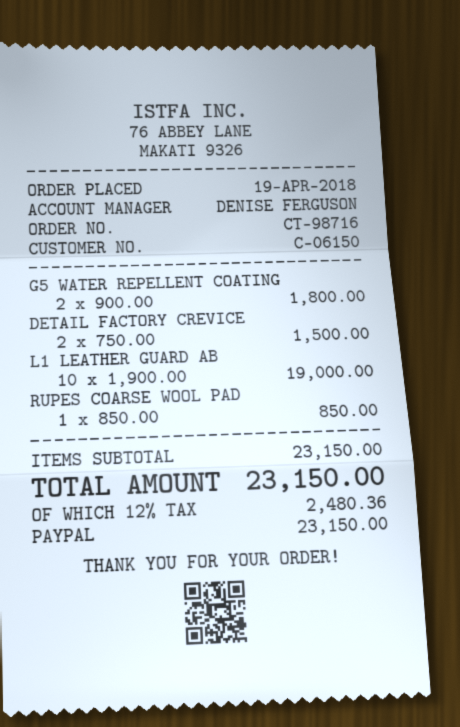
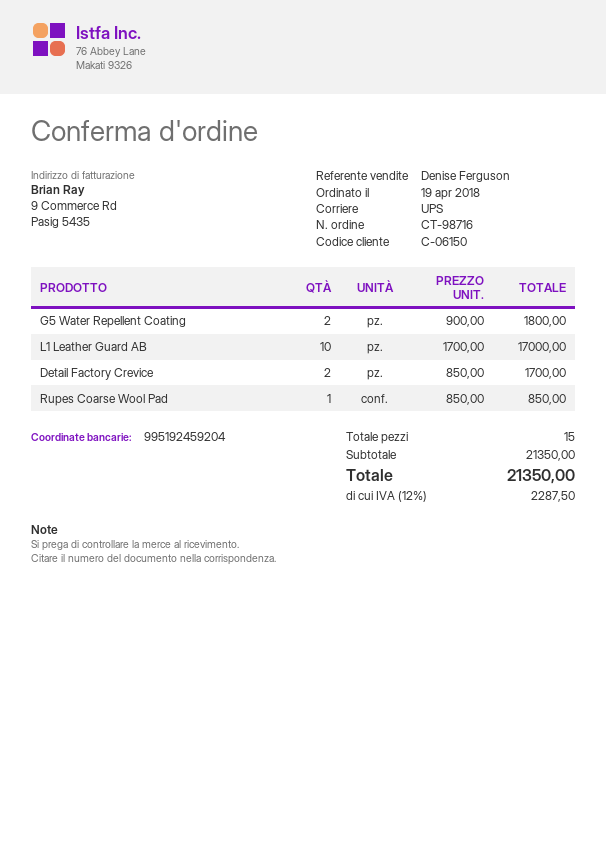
DETAIL FACTORY CREVICE: 2 x 750.00 = 1500.00 -> 2 x 850.00 = 1700.00
L1 LEATHER GUARD AB: 10 x 1900.00 = 19000.00 -> 10 x 1700.00 = 17000.00
subtotal: 23150.00 -> 21350.00
tax: 12% = 2480.36 -> 12% = 2287.50
total: 23150.00 -> 21350.00

